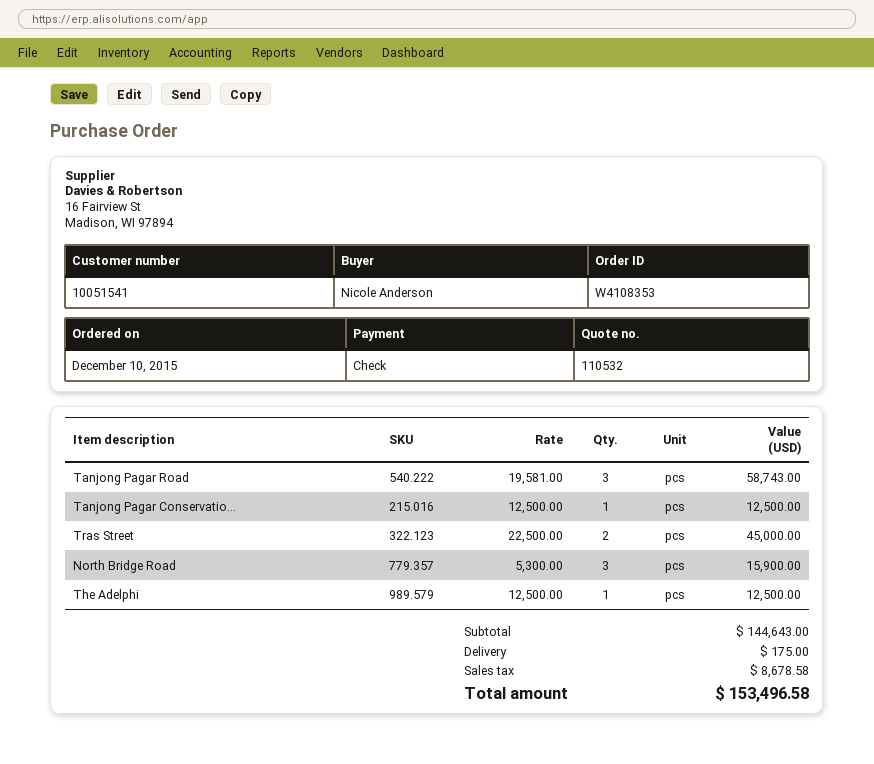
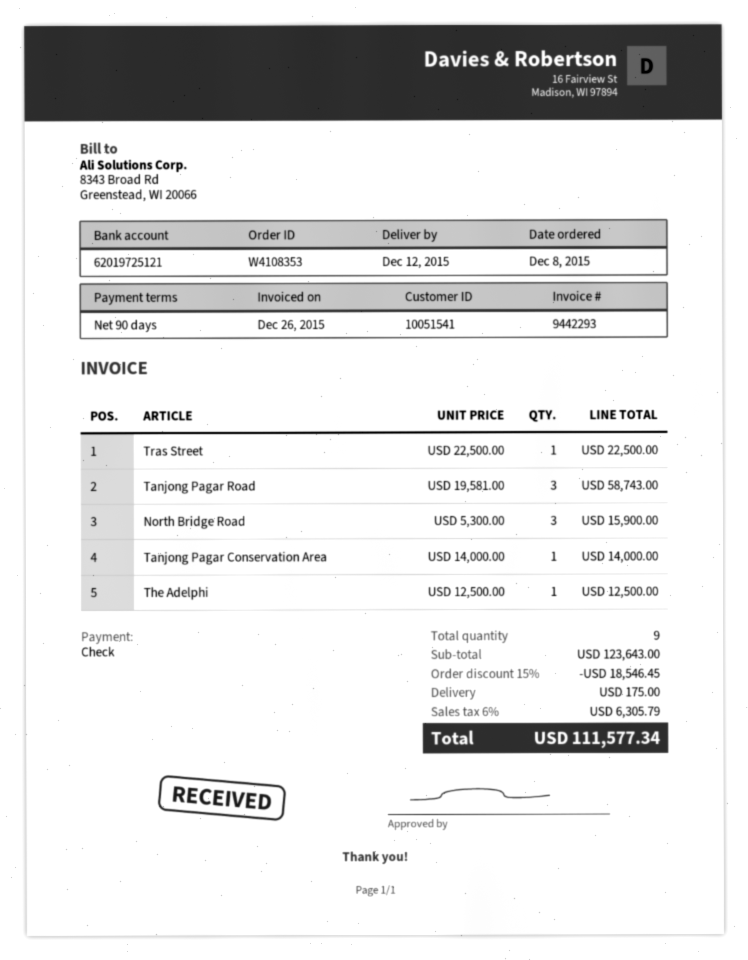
order date: 2015-12-10 -> 2015-12-08
Tanjong Pagar Conservatio...: 1 x 12500.00 = 12500.00 -> 1 x 14000.00 = 14000.00
Tras Street: 2 x 22500.00 = 45000.00 -> 1 x 22500.00 = 22500.00
subtotal: 144643.00 -> 123643.00
discount: none -> 15% = 18546.45
tax: 8678.58 -> 6305.79
total: 153496.58 -> 111577.34

